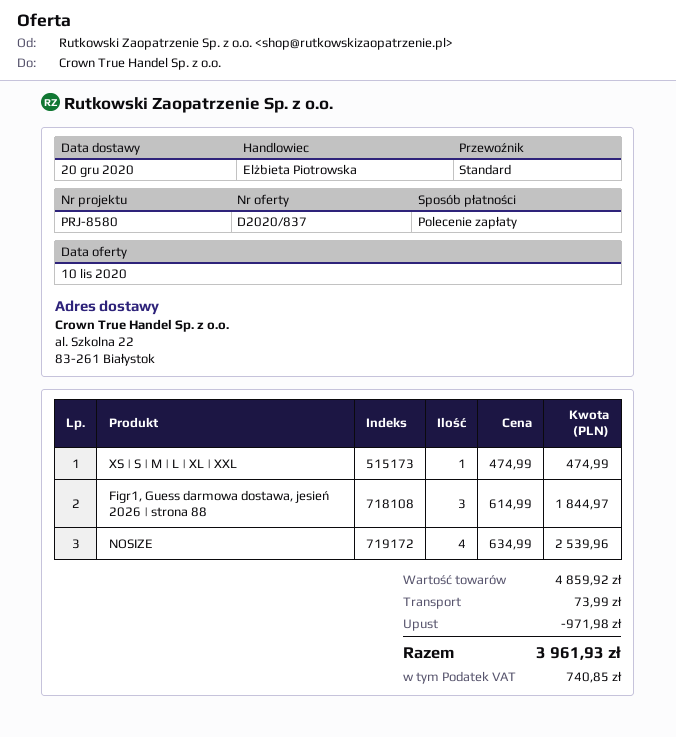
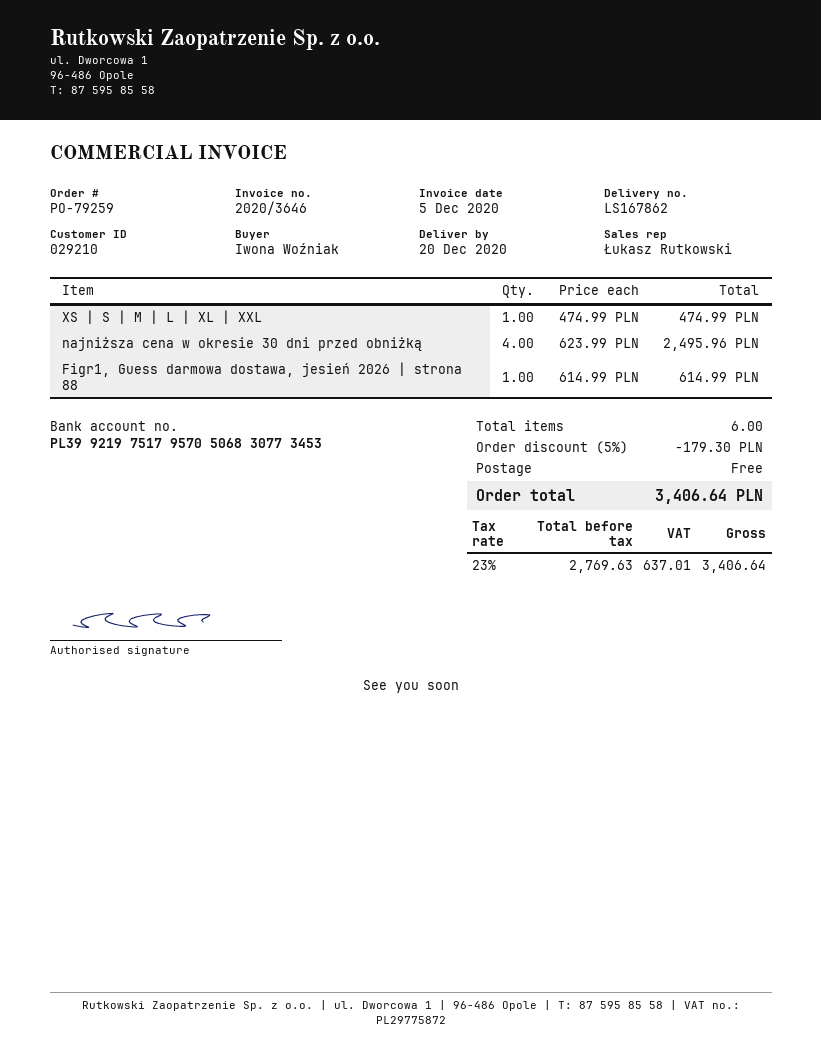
sales rep: Elżbieta Piotrowska -> Łukasz Rutkowski
Figr1, Guess darmowa dostawa, jesień 2026 | strona 88: 3 x 614.99 = 1844.97 -> 1 x 614.99 = 614.99
NOSIZE: 4 x 634.99 = 2539.96 -> none
najniższa cena w okresie 30 dni przed obniżką: none -> 4 x 623.99 = 2495.96
discount: 971.98 -> 179.30
shipping: 73.99 -> 0.00
tax: 740.85 -> 637.01
total: 3961.93 -> 3406.64

